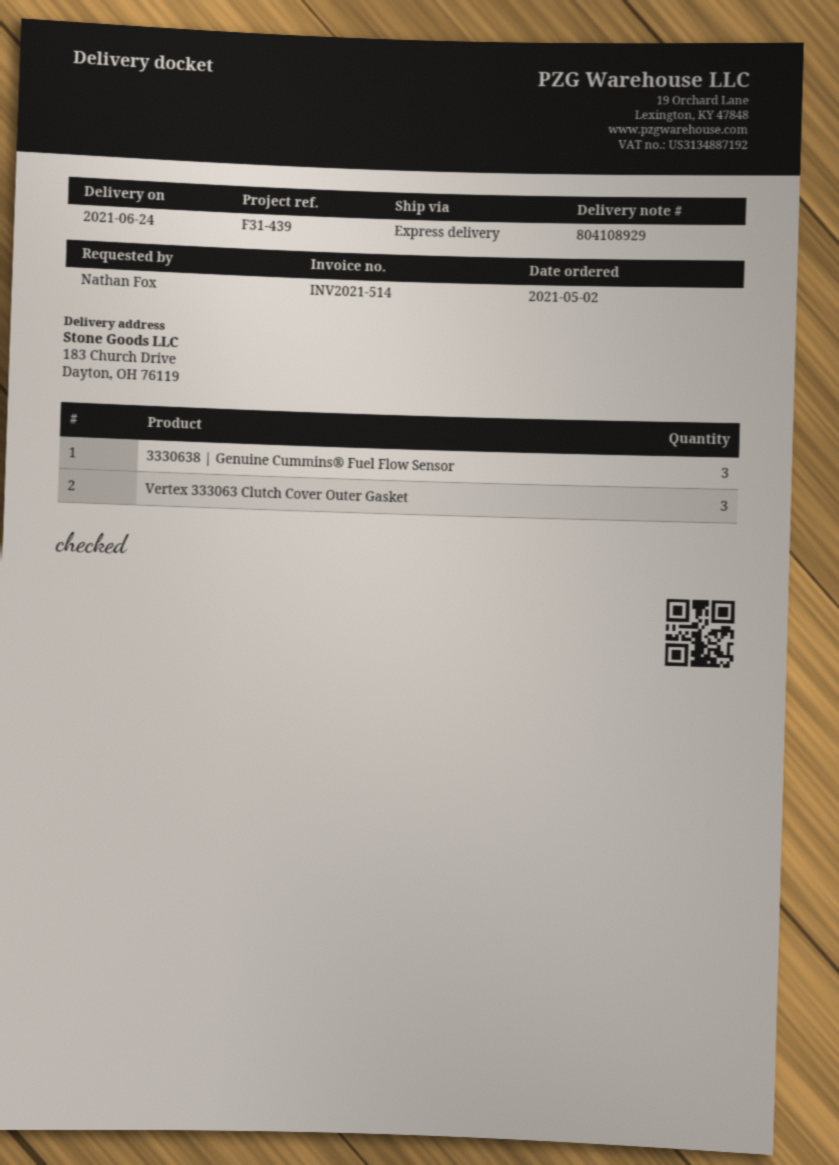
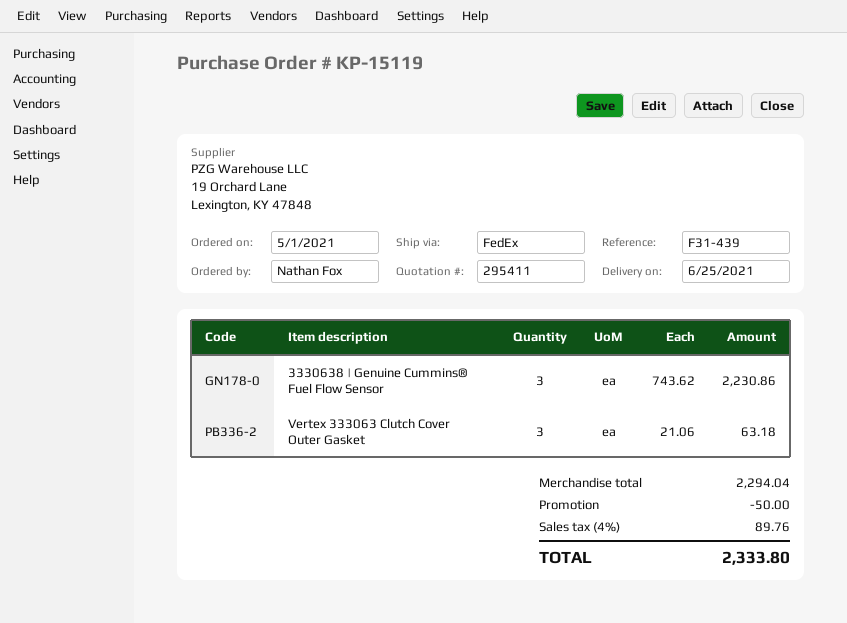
order date: 2021-05-02 -> 2021-05-01
delivery date: 2021-06-24 -> 2021-06-25
shipping method: express -> FedEx

